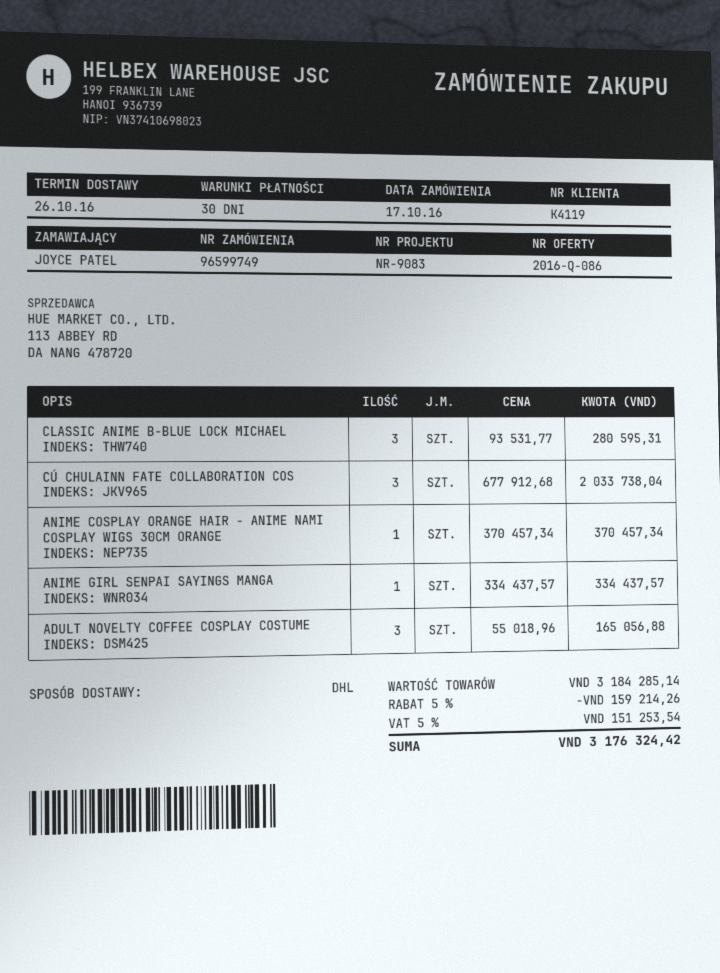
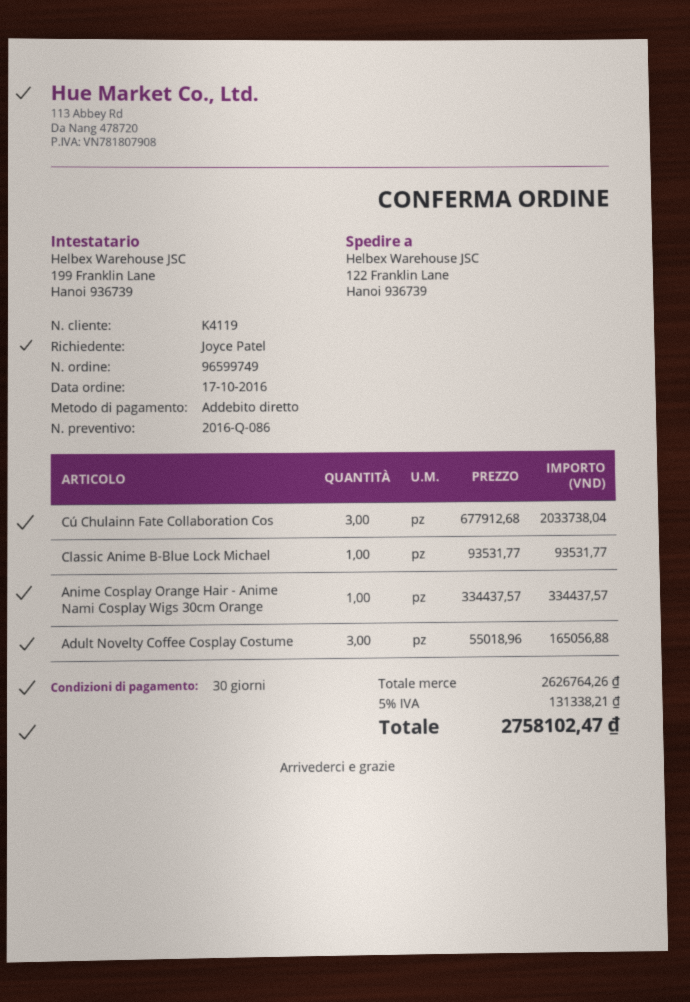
CLASSIC ANIME B-BLUE LOCK MICHAEL: 3 x 93531.77 = 280595.31 -> 1 x 93531.77 = 93531.77
ANIME COSPLAY ORANGE HAIR - ANIME NAMI COSPLAY WIGS 30CM ORANGE: 1 x 370457.34 = 370457.34 -> 1 x 334437.57 = 334437.57
ANIME GIRL SENPAI SAYINGS MANGA: 1 x 334437.57 = 334437.57 -> none
subtotal: 3184285.14 -> 2626764.26
discount: 5% = 159214.26 -> none
tax: 5% = 151253.54 -> 5% = 131338.21
total: 3176324.42 -> 2758102.47

